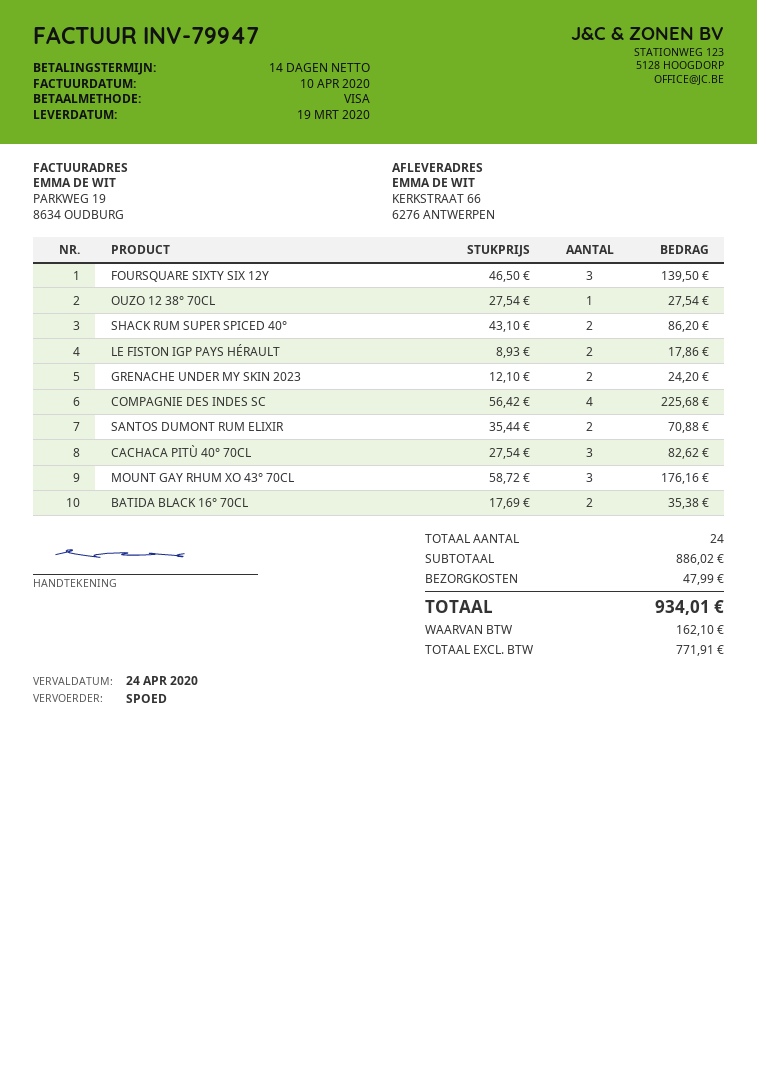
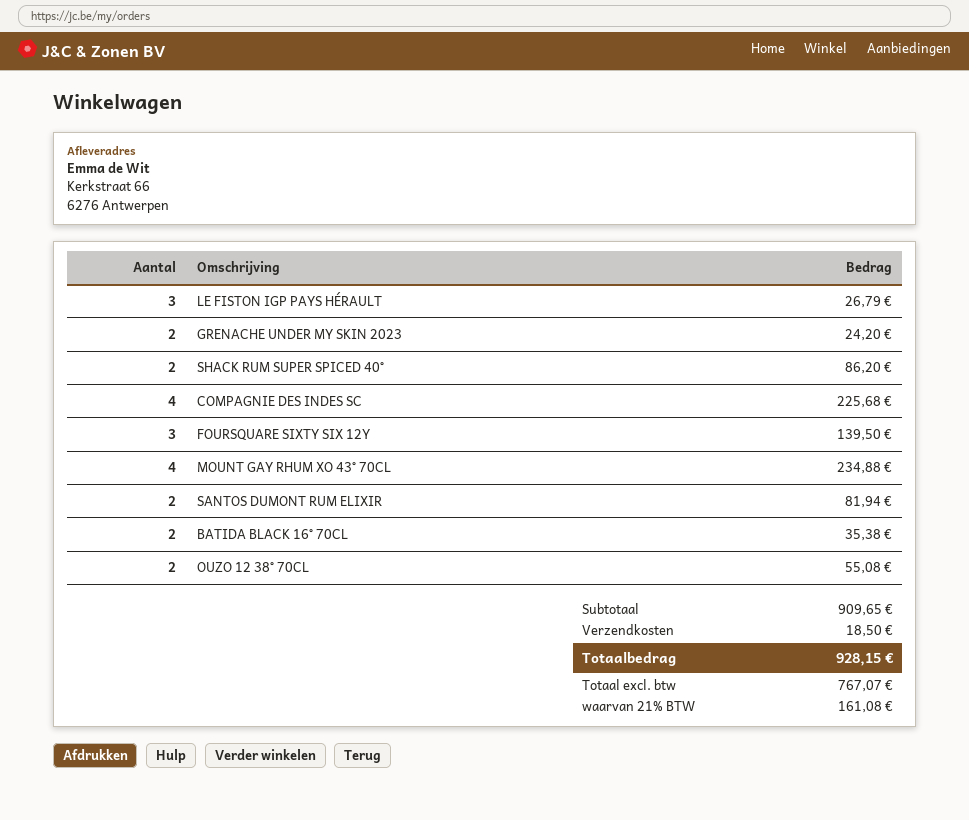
OUZO 12 38° 70CL: 1 for 27.54 -> 2 for 55.08
LE FISTON IGP PAYS HÉRAULT: 2 for 17.86 -> 3 for 26.79
SANTOS DUMONT RUM ELIXIR: 2 for 70.88 -> 2 for 81.94
CACHACA PITÙ 40° 70CL: 3 for 82.62 -> none
MOUNT GAY RHUM XO 43° 70CL: 3 for 176.16 -> 4 for 234.88
subtotal: 886.02 -> 909.65
shipping: 47.99 -> 18.50
net: 771.91 -> 767.07
tax: 162.10 -> 161.08
total: 934.01 -> 928.15

